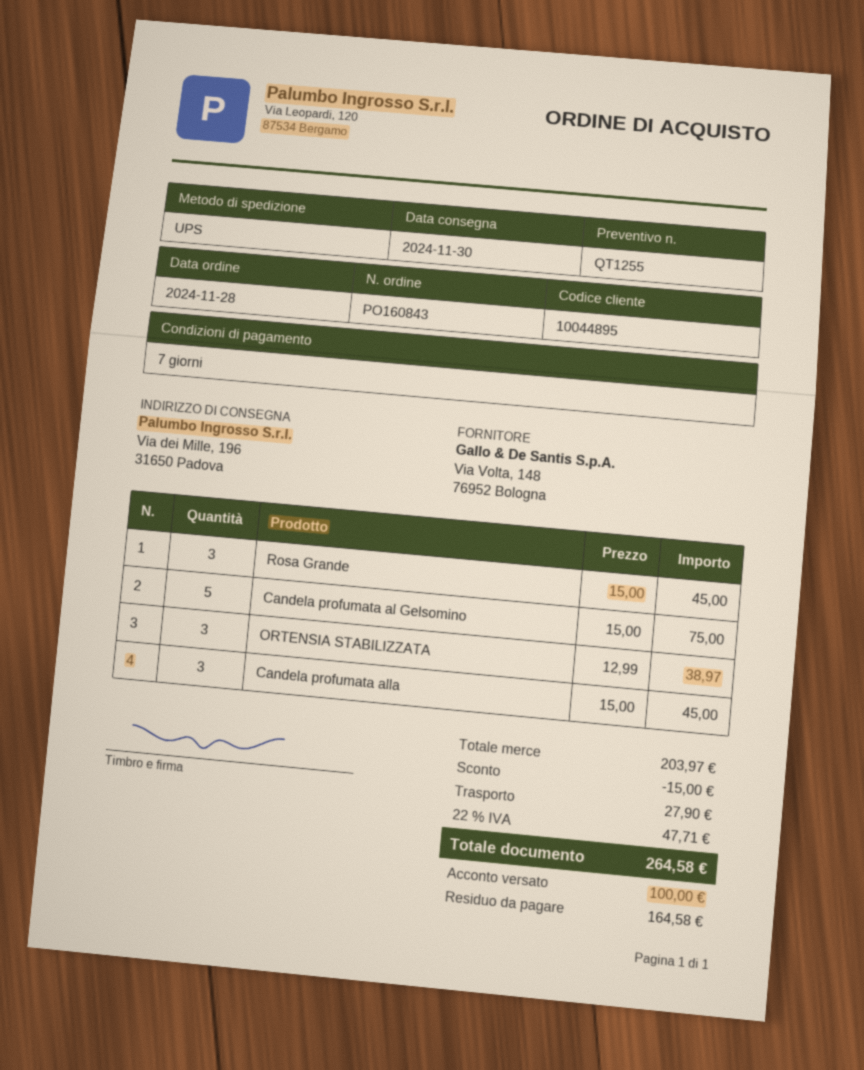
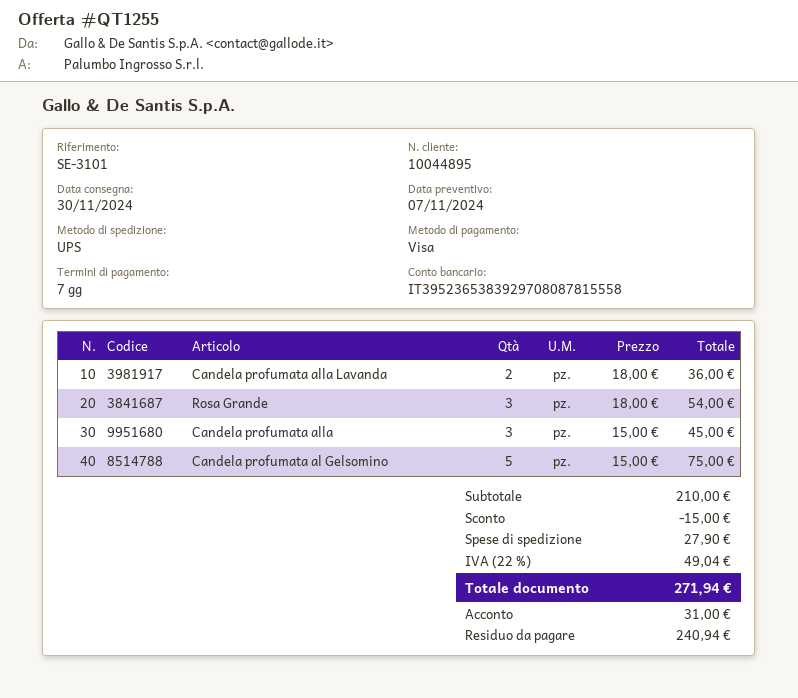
Rosa Grande: 3 x 15.00 = 45.00 -> 3 x 18.00 = 54.00
ORTENSIA STABILIZZATA: 3 x 12.99 = 38.97 -> none
Candela profumata alla Lavanda: none -> 2 x 18.00 = 36.00
subtotal: 203.97 -> 210.00
tax: 22% = 47.71 -> 22% = 49.04
total: 264.58 -> 271.94
deposit: 100.00 -> 31.00
balance: 164.58 -> 240.94

